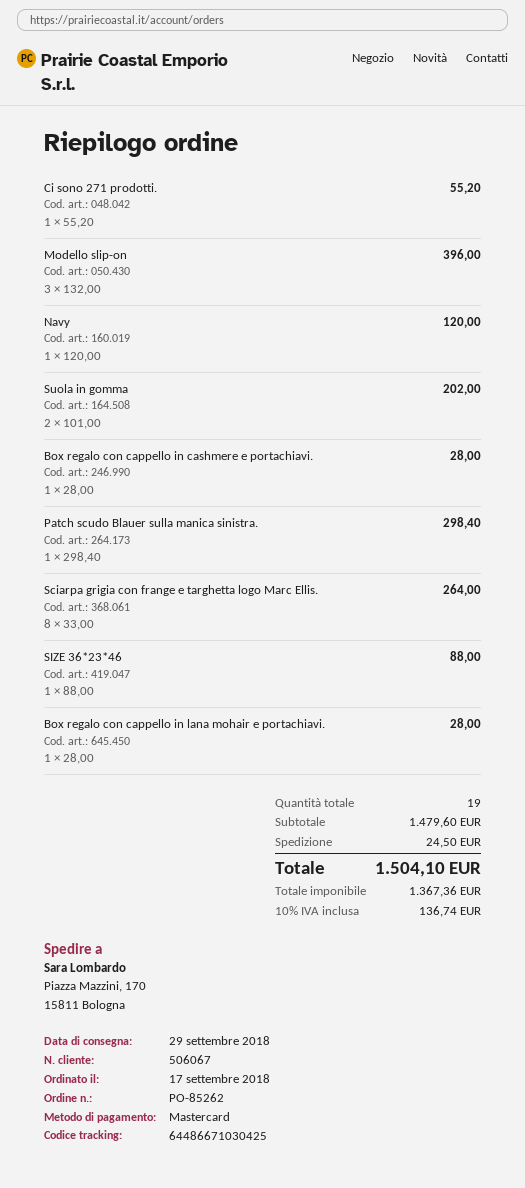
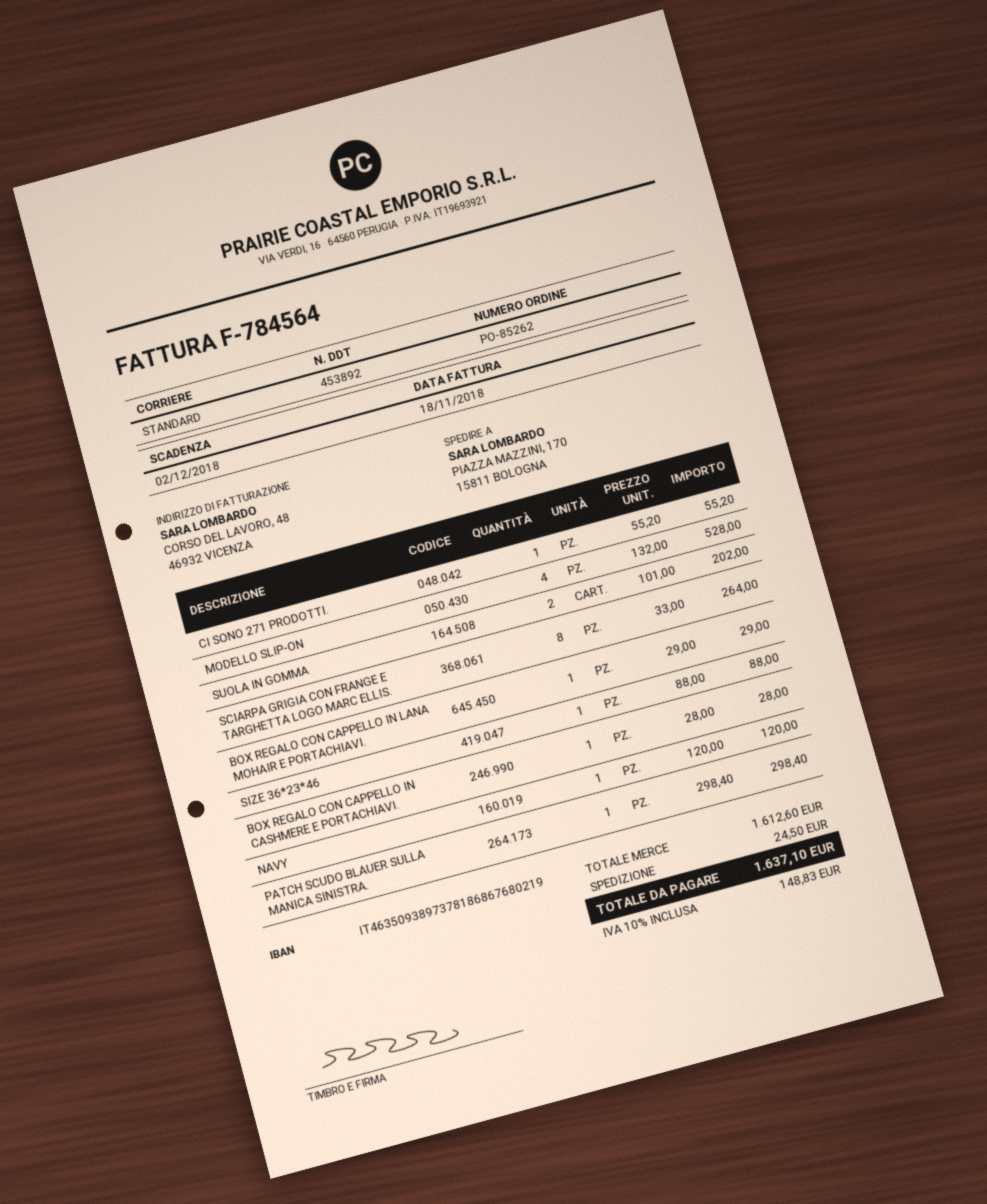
Modello slip-on: 3 x 132.00 = 396.00 -> 4 x 132.00 = 528.00
Box regalo con cappello in lana mohair e portachiavi.: 1 x 28.00 = 28.00 -> 1 x 29.00 = 29.00
subtotal: 1479.60 -> 1612.60
tax: 10% = 136.74 -> 10% = 148.83
total: 1504.10 -> 1637.10

